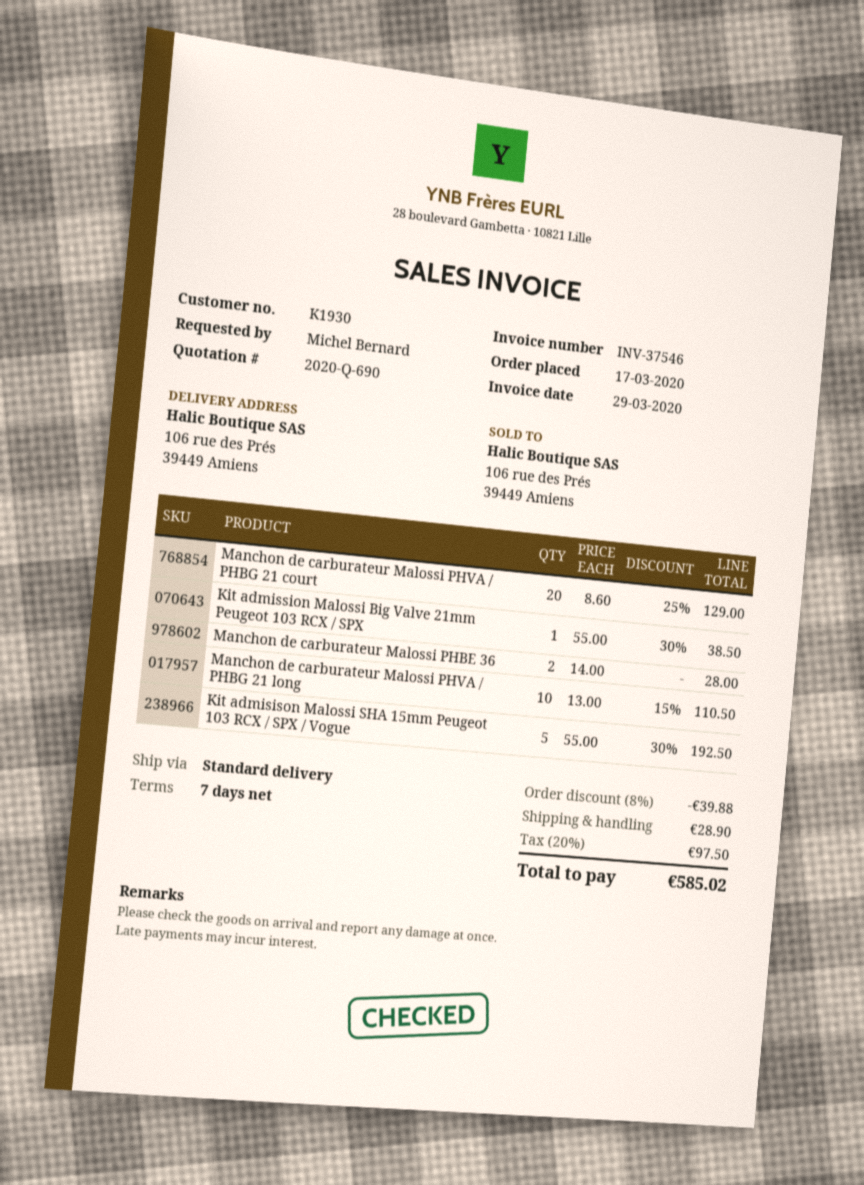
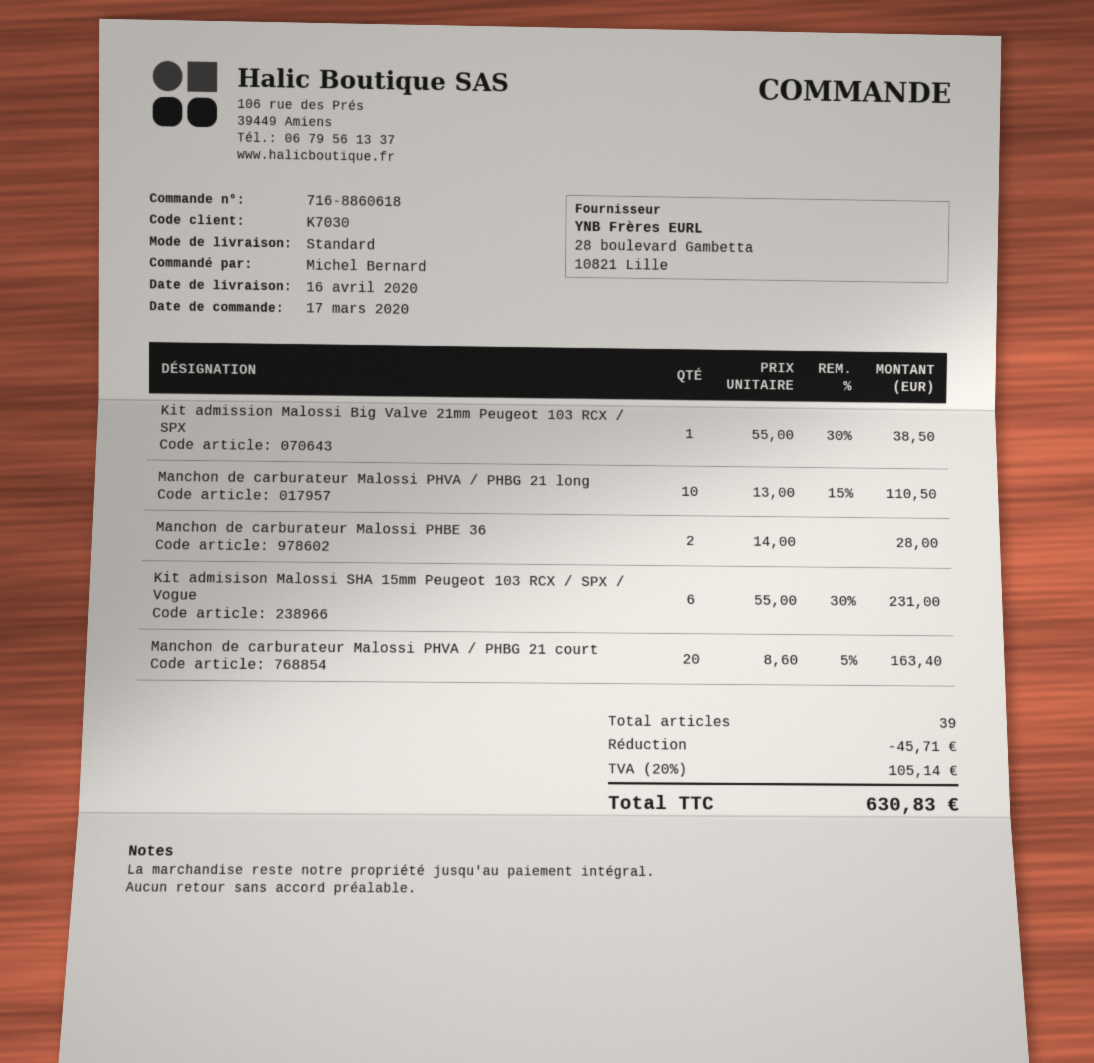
customer number: K1930 -> K7030
Manchon de carburateur Malossi PHVA / PHBG 21 court: 20 x 8.60 - 25% = 129.00 -> 20 x 8.60 - 5% = 163.40
Kit admisison Malossi SHA 15mm Peugeot 103 RCX / SPX / Vogue: 5 x 55.00 - 30% = 192.50 -> 6 x 55.00 - 30% = 231.00
discount: 39.88 -> 45.71
shipping: 28.90 -> none
tax: 20% = 97.50 -> 20% = 105.14
total: 585.02 -> 630.83

